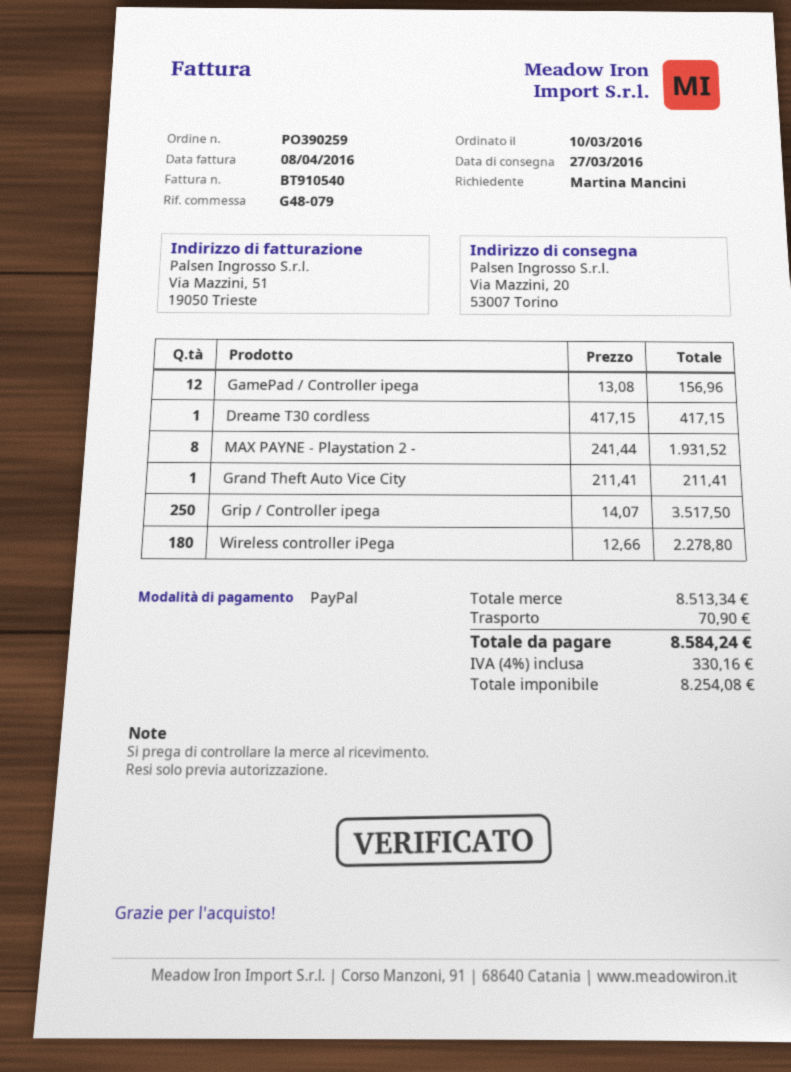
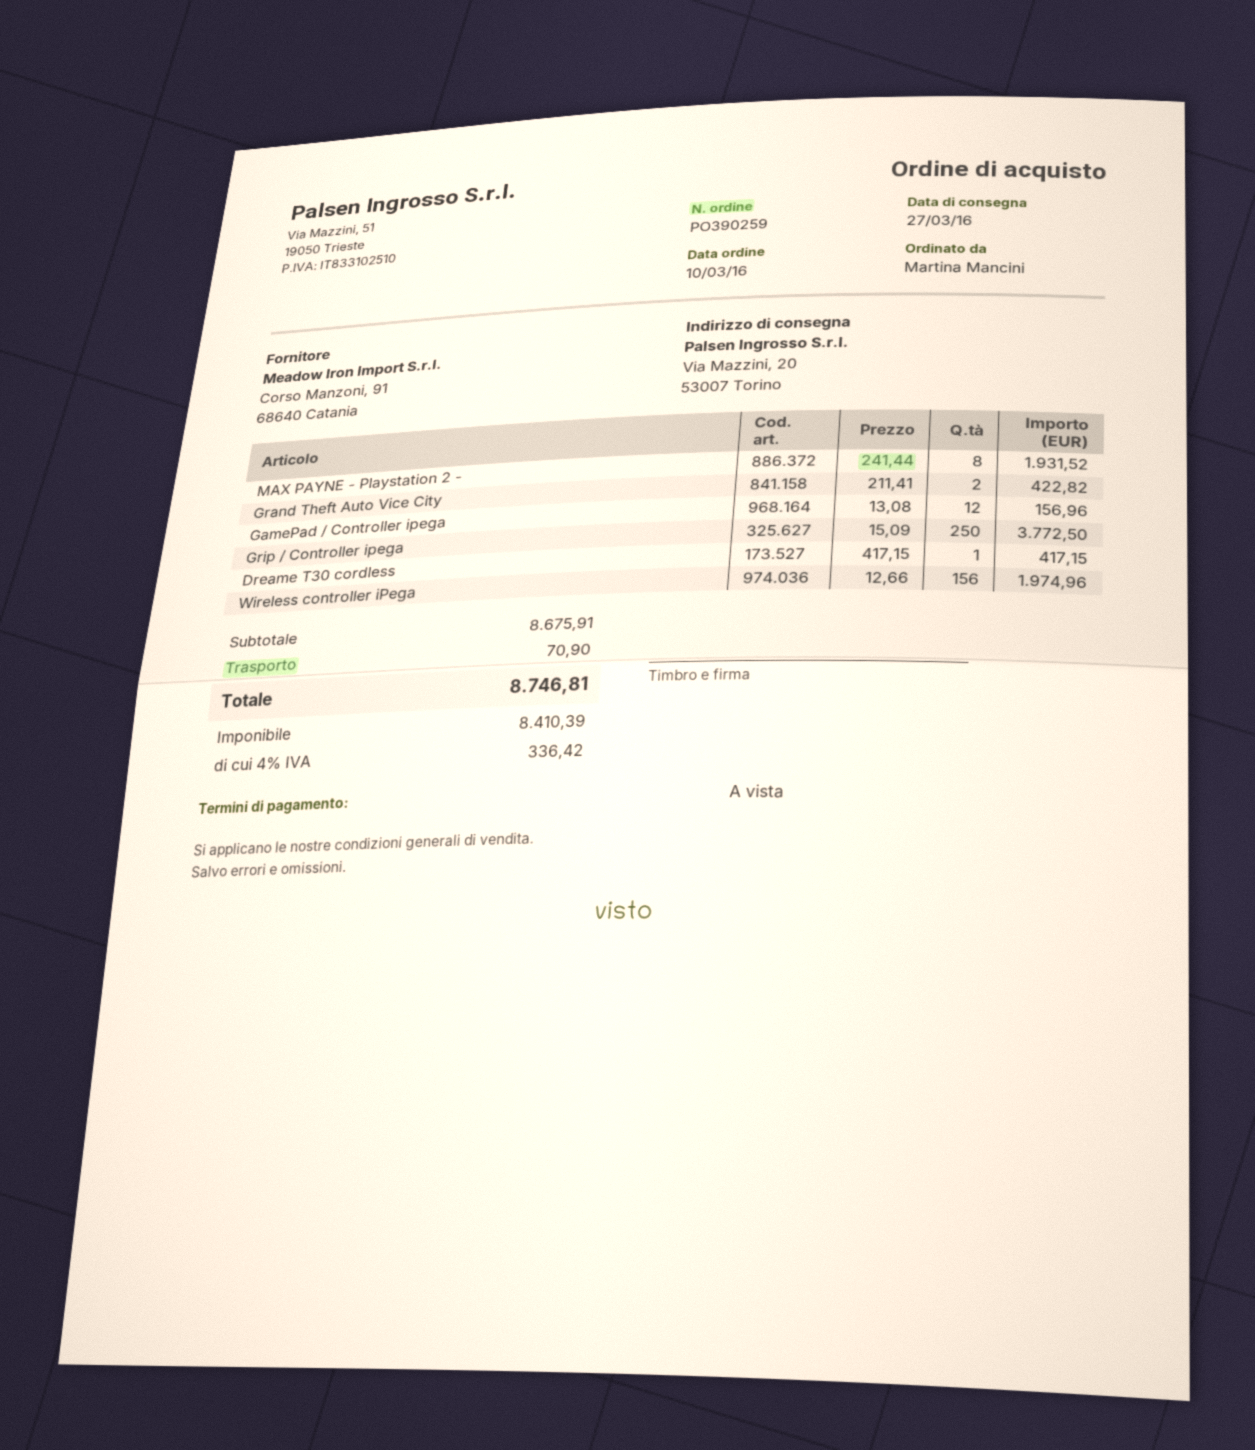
Grand Theft Auto Vice City: 1 x 211.41 = 211.41 -> 2 x 211.41 = 422.82
Grip / Controller ipega: 250 x 14.07 = 3517.50 -> 250 x 15.09 = 3772.50
Wireless controller iPega: 180 x 12.66 = 2278.80 -> 156 x 12.66 = 1974.96
subtotal: 8513.34 -> 8675.91
net: 8254.08 -> 8410.39
tax: 4% = 330.16 -> 4% = 336.42
total: 8584.24 -> 8746.81

